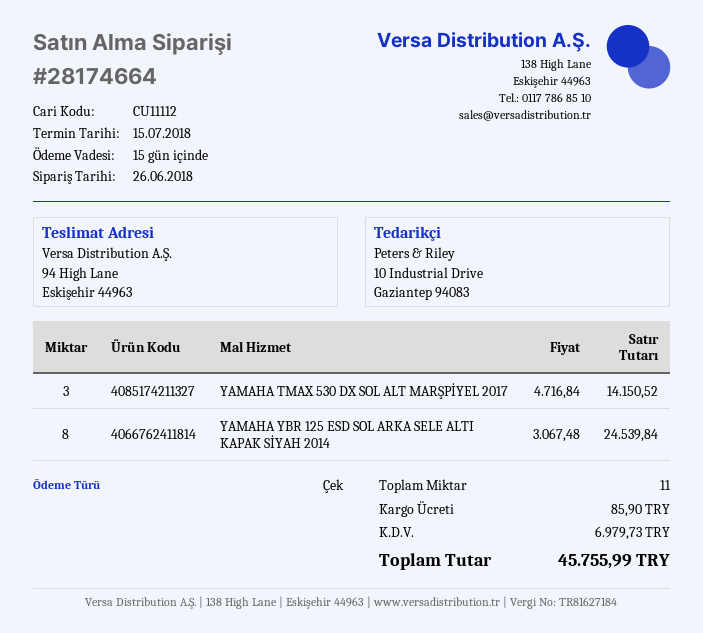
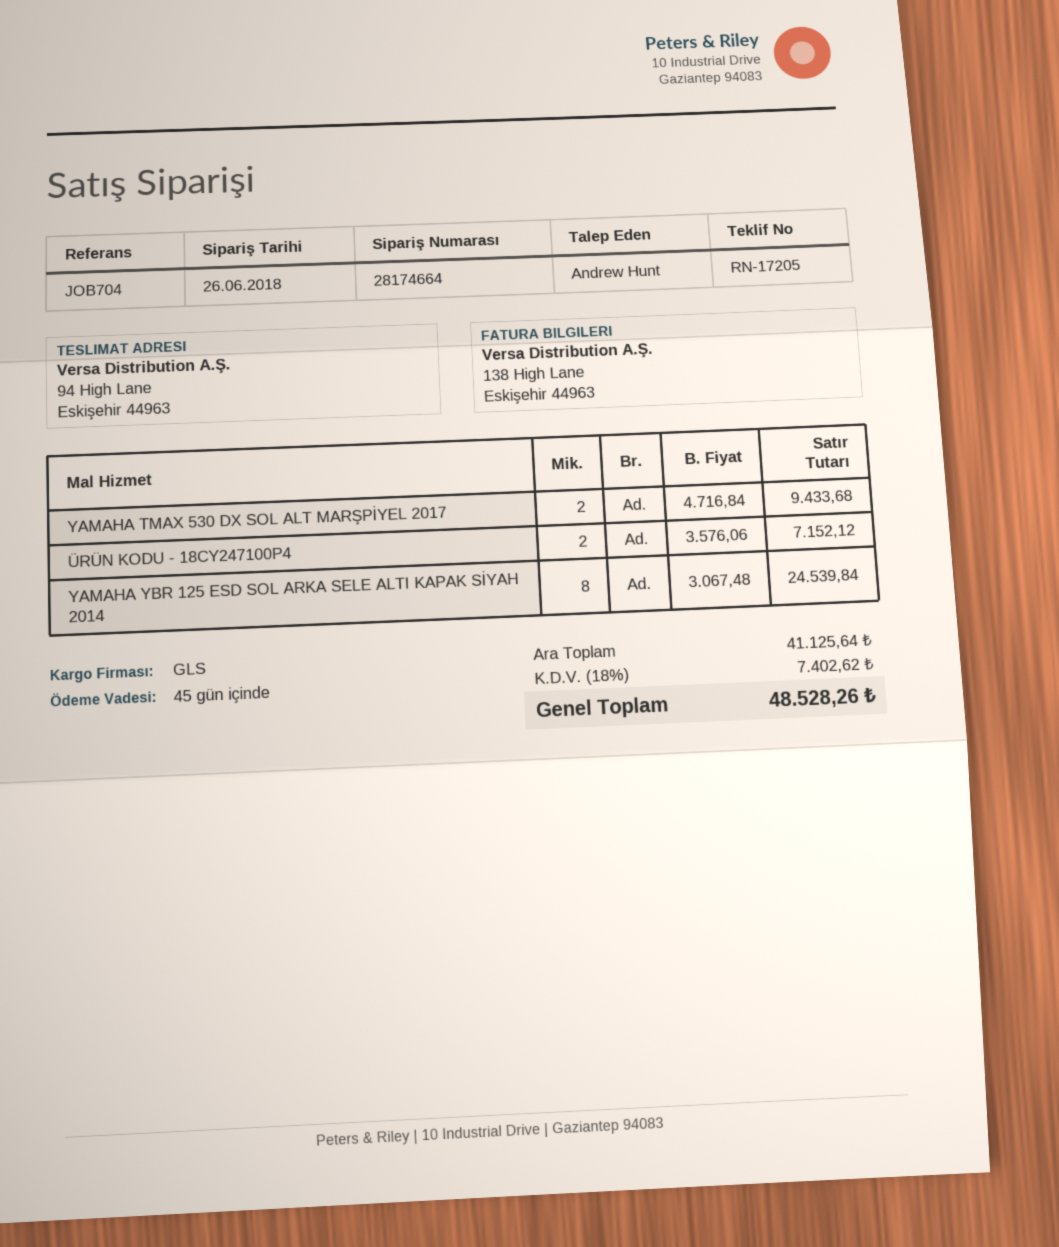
payment terms: 15 days -> 45 days
YAMAHA TMAX 530 DX SOL ALT MARŞPİYEL 2017: 3 x 4716.84 = 14150.52 -> 2 x 4716.84 = 9433.68
ÜRÜN KODU - 18CY247100P4: none -> 2 x 3576.06 = 7152.12
shipping: 85.90 -> none
tax: 6979.73 -> 7402.62
total: 45755.99 -> 48528.26

